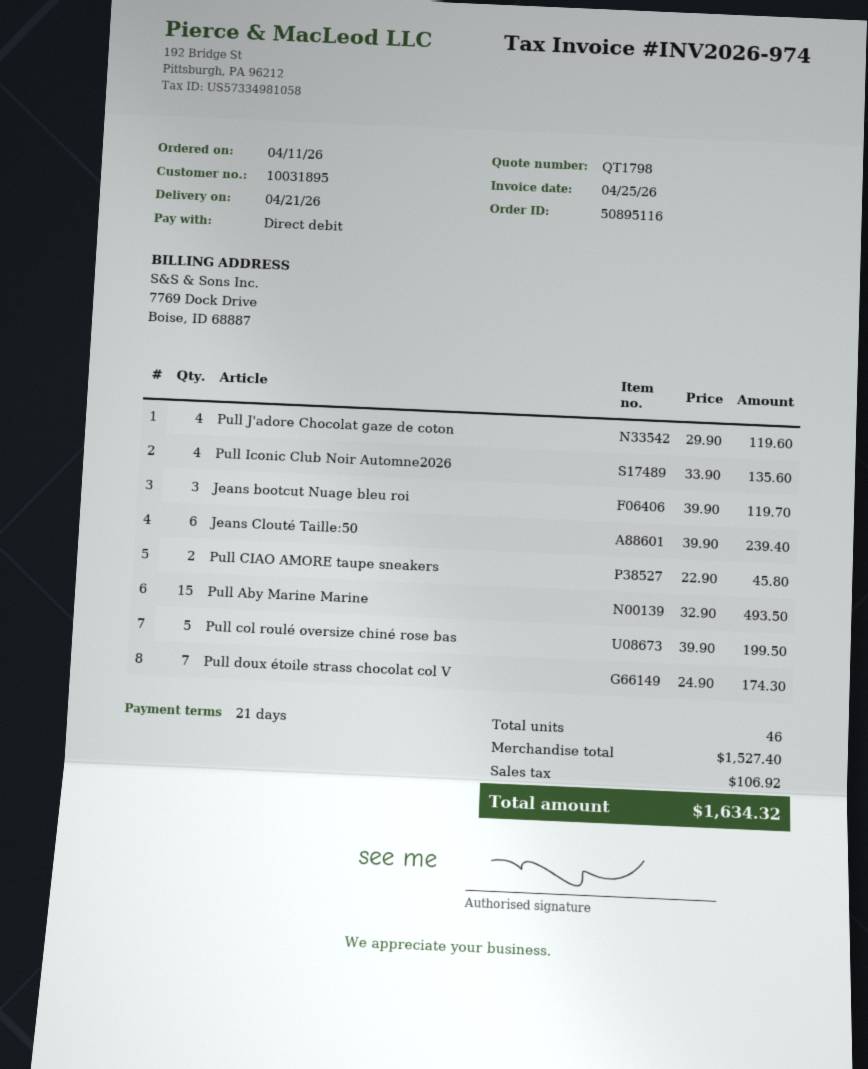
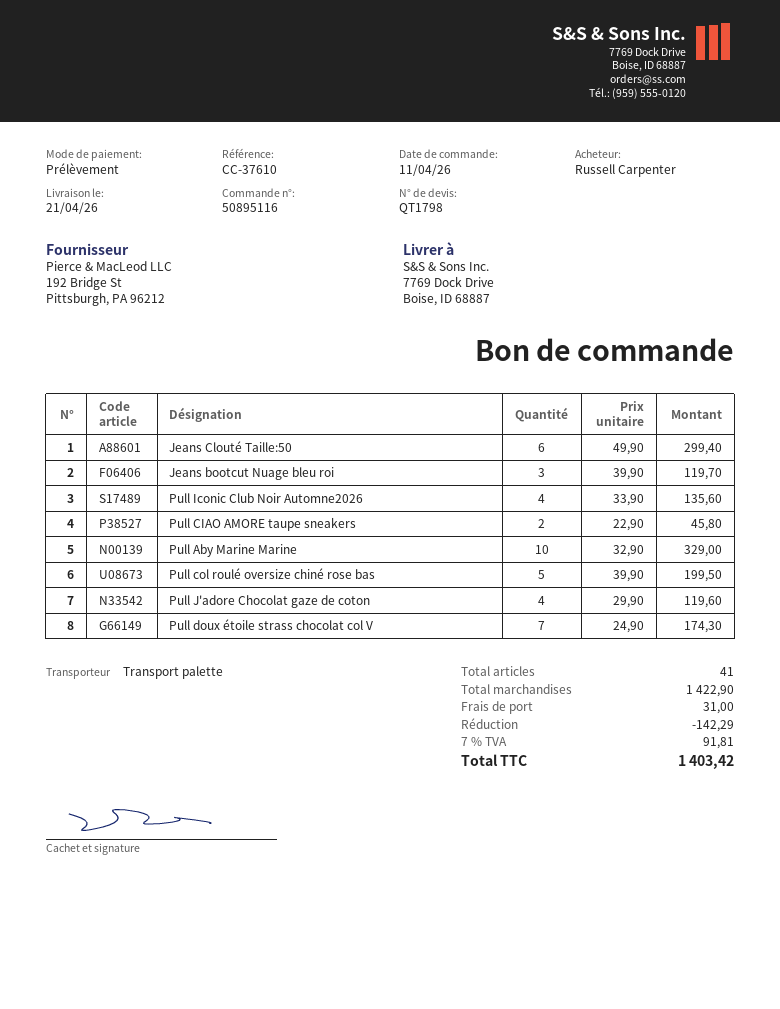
Jeans Clouté Taille:50: 6 x 39.90 = 239.40 -> 6 x 49.90 = 299.40
Pull Aby Marine Marine: 15 x 32.90 = 493.50 -> 10 x 32.90 = 329.00
total quantity: 46 -> 41
subtotal: 1527.40 -> 1422.90
discount: none -> 142.29
shipping: none -> 31.00
tax: 106.92 -> 91.81
total: 1634.32 -> 1403.42

